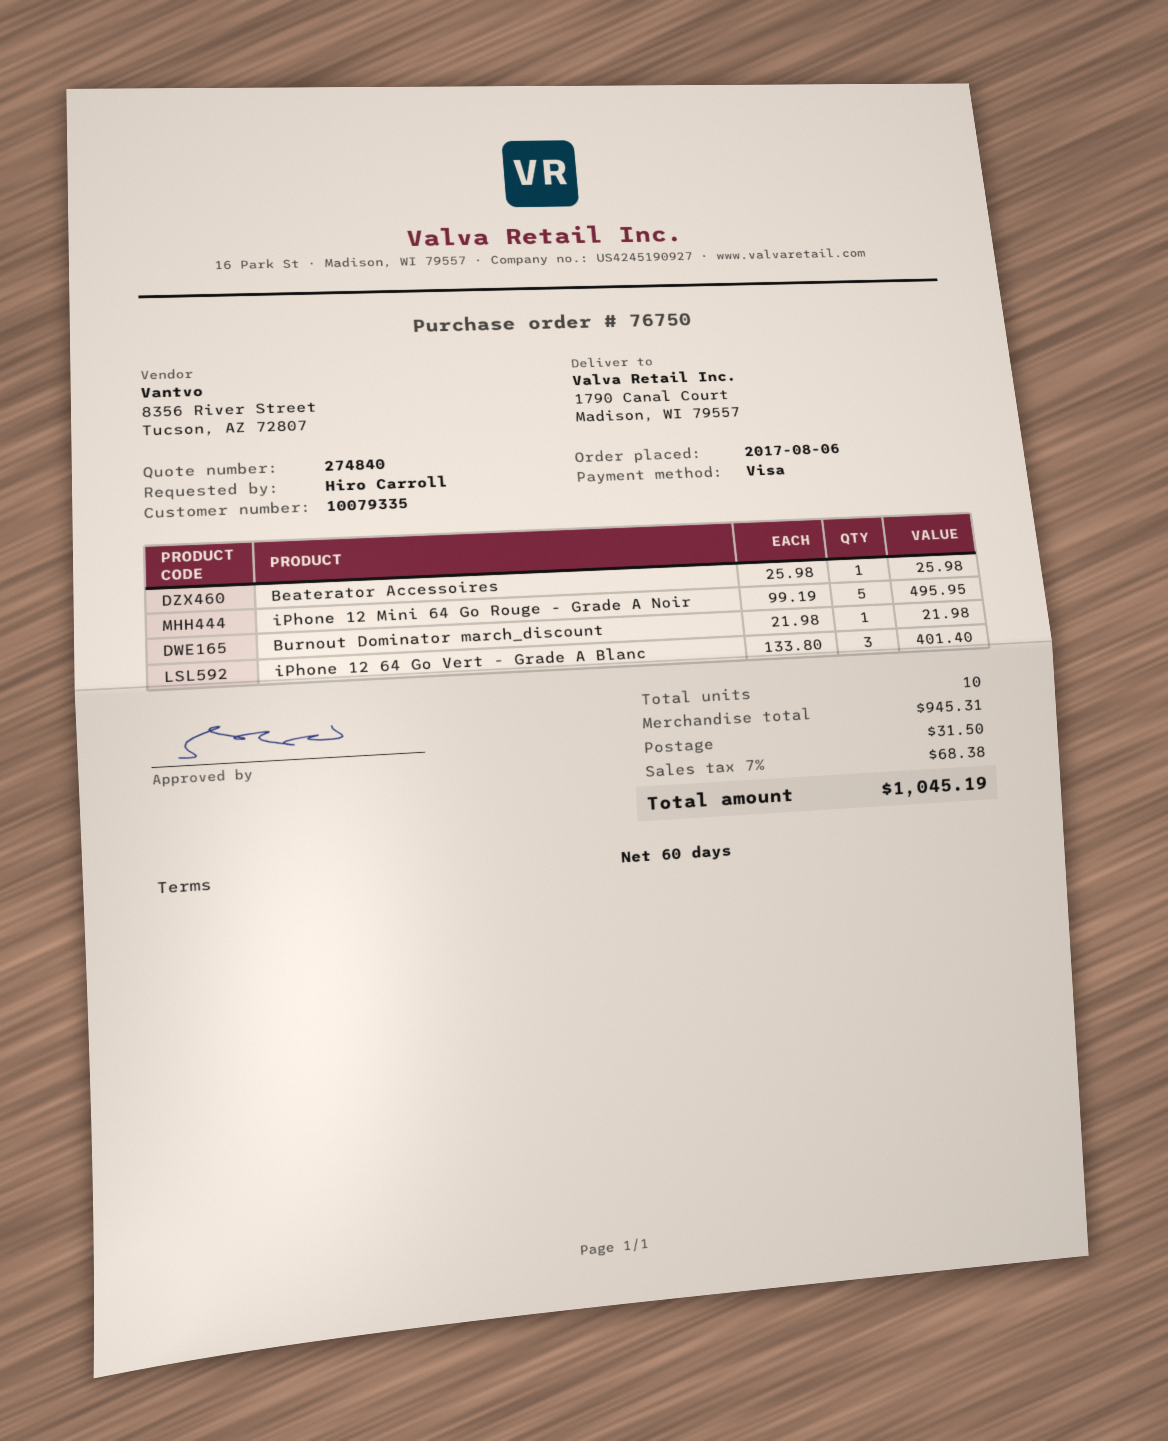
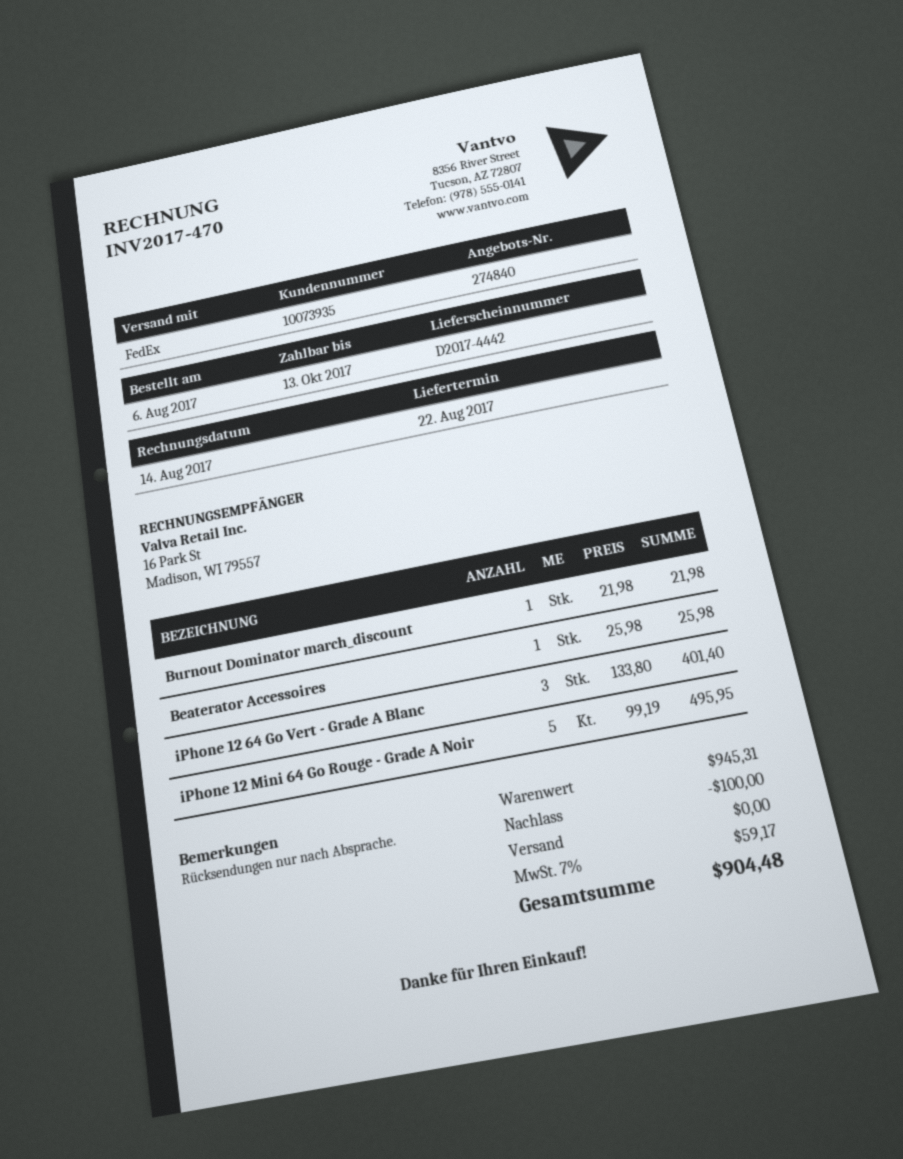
customer number: 10079335 -> 10073935
discount: none -> 100.00
shipping: 31.50 -> 0.00
tax: 7% = 68.38 -> 7% = 59.17
total: 1045.19 -> 904.48

